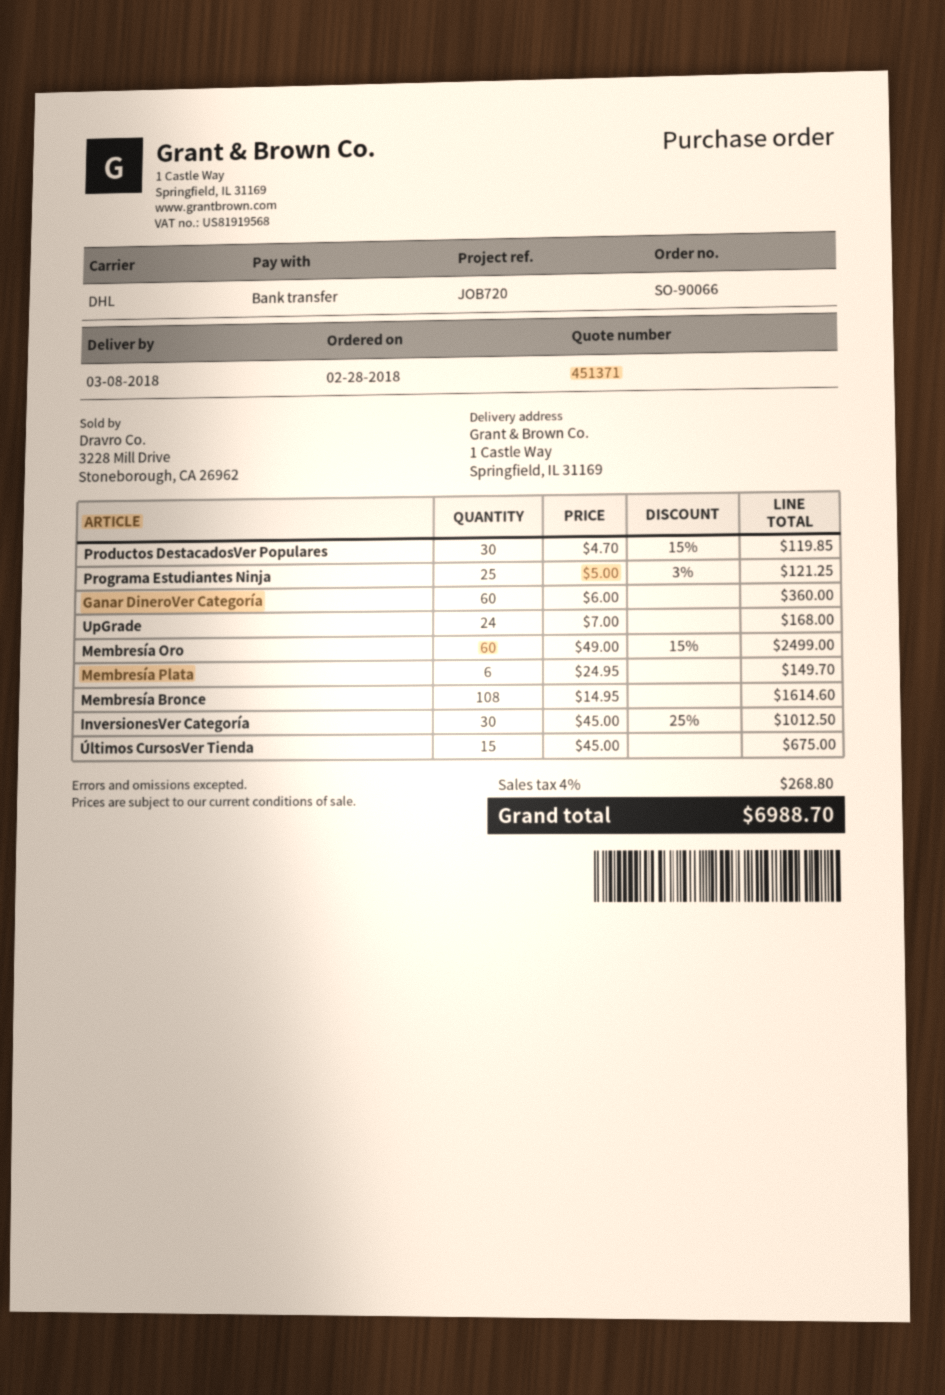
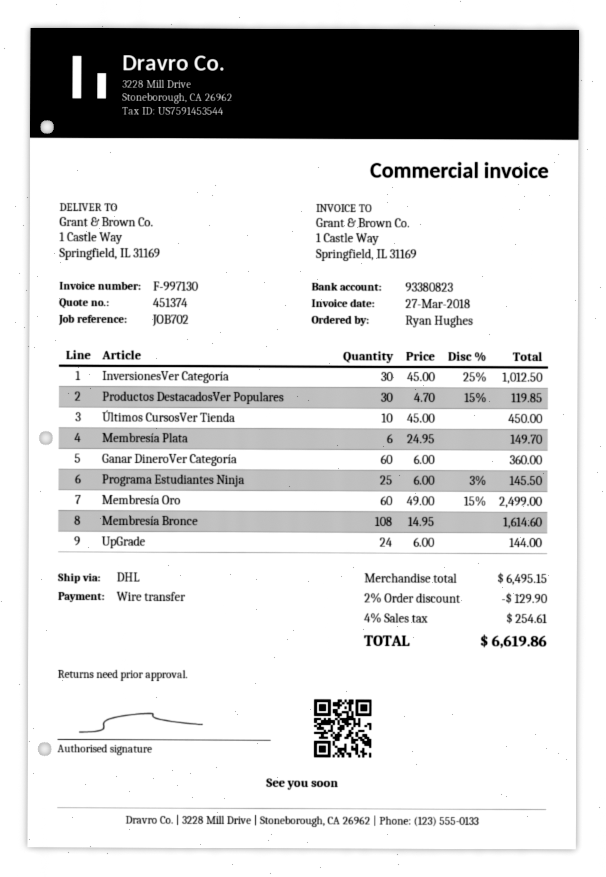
quote number: 451371 -> 451374
reference: JOB720 -> JOB702
Programa Estudiantes Ninja: 25 x 5.00 - 3% = 121.25 -> 25 x 6.00 - 3% = 145.50
UpGrade: 24 x 7.00 = 168.00 -> 24 x 6.00 = 144.00
Últimos CursosVer Tienda: 15 x 45.00 = 675.00 -> 10 x 45.00 = 450.00
discount: none -> 2% = 129.90
tax: 4% = 268.80 -> 4% = 254.61
total: 6988.70 -> 6619.86

